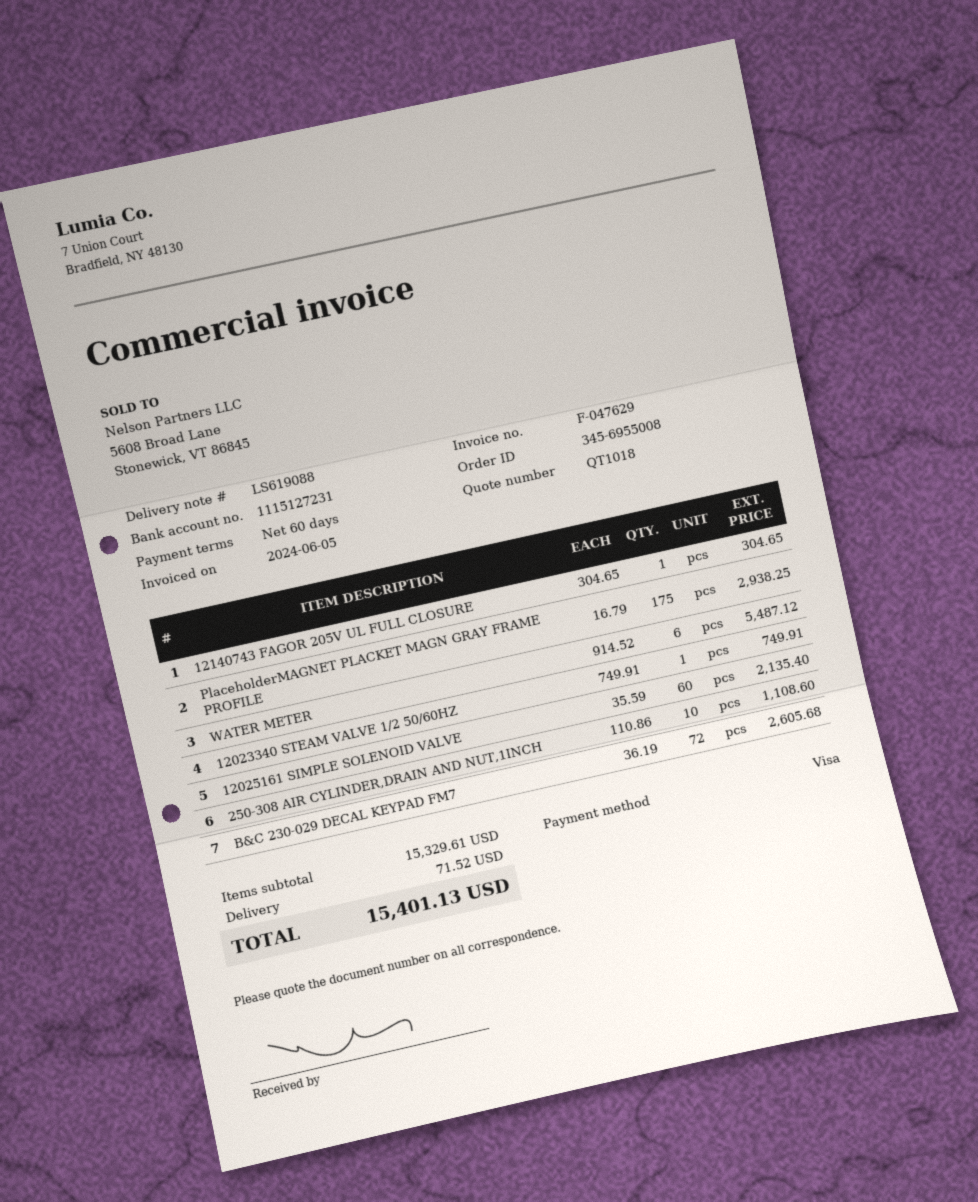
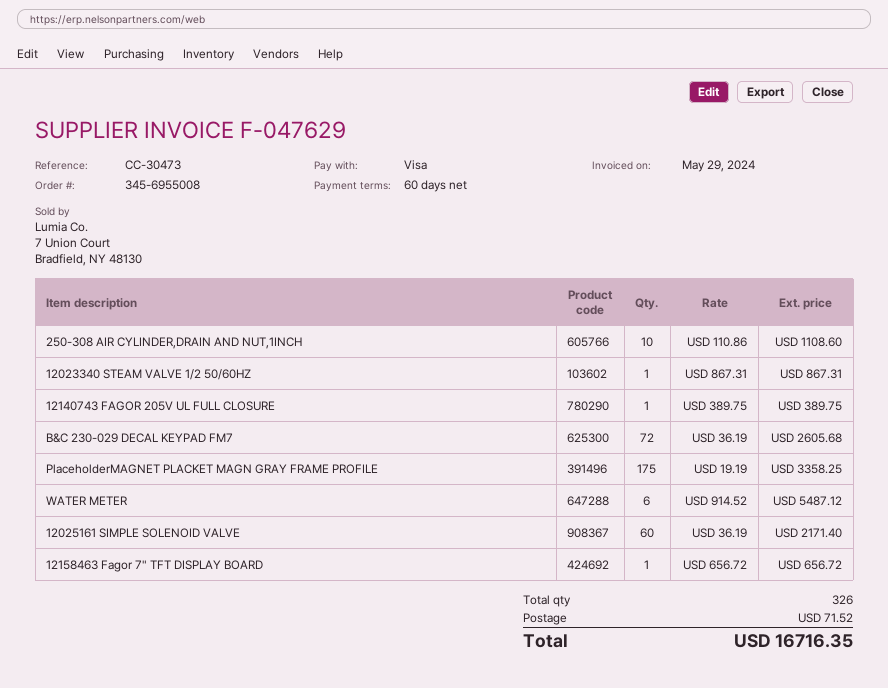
invoice date: 2024-06-05 -> 2024-05-29
12140743 FAGOR 205V UL FULL CLOSURE: 1 x 304.65 = 304.65 -> 1 x 389.75 = 389.75
PlaceholderMAGNET PLACKET MAGN GRAY FRAME PROFILE: 175 x 16.79 = 2938.25 -> 175 x 19.19 = 3358.25
12023340 STEAM VALVE 1/2 50/60HZ: 1 x 749.91 = 749.91 -> 1 x 867.31 = 867.31
12025161 SIMPLE SOLENOID VALVE: 60 x 35.59 = 2135.40 -> 60 x 36.19 = 2171.40
12158463 Fagor 7" TFT DISPLAY BOARD: none -> 1 x 656.72 = 656.72
total: 15401.13 -> 16716.35

